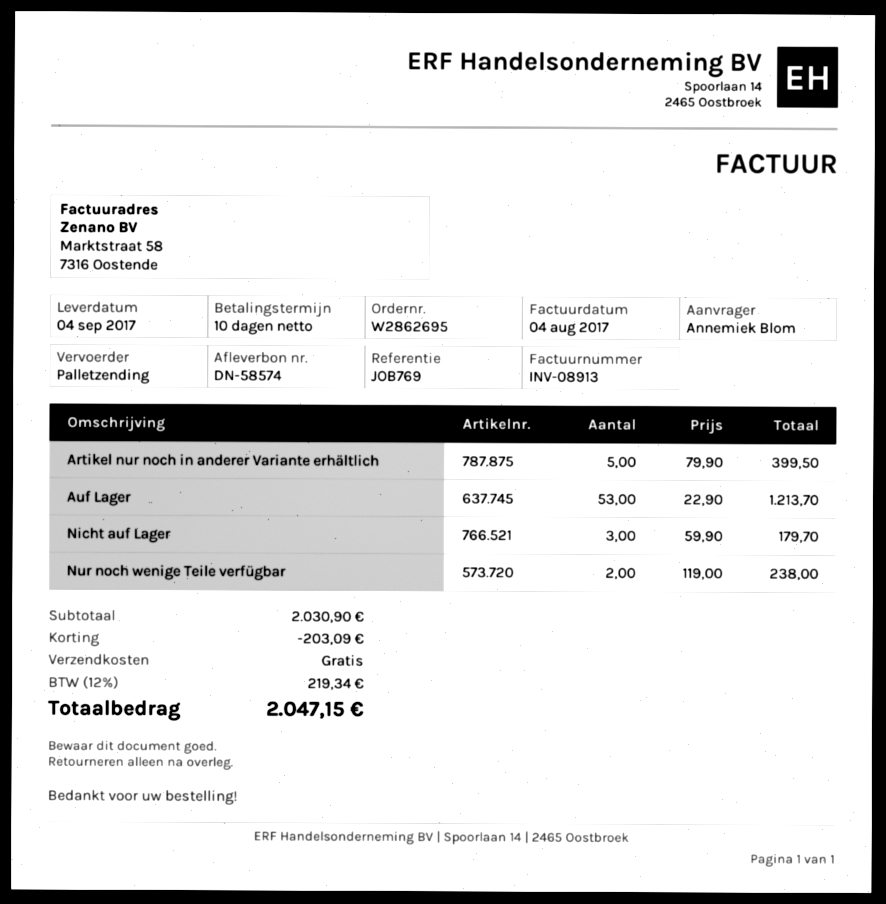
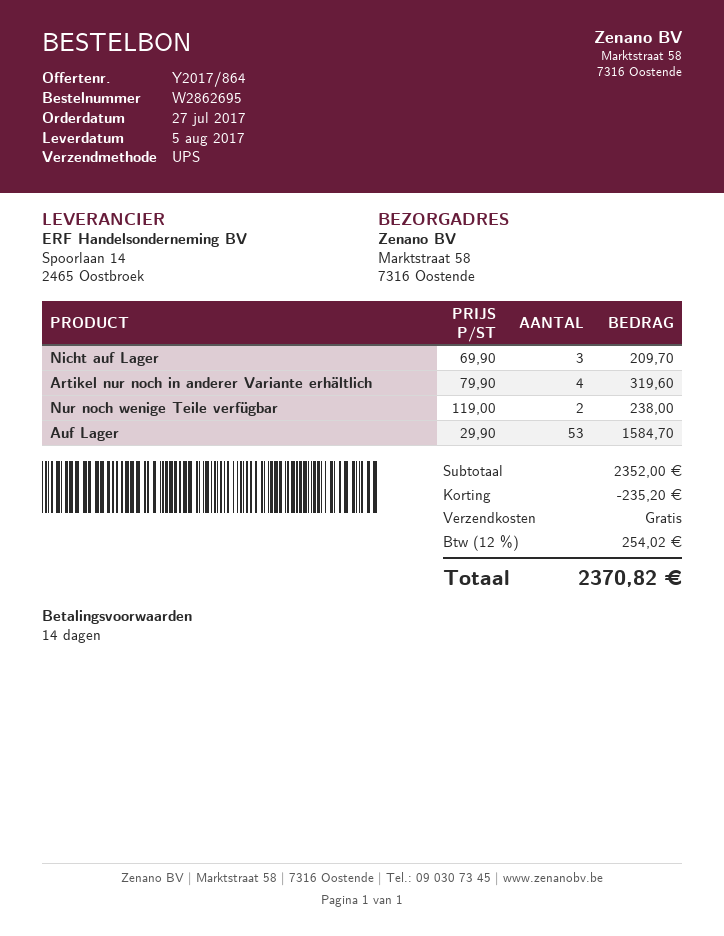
delivery date: 2017-09-04 -> 2017-08-05
payment terms: 10 days -> 14 days
shipping method: pallet freight -> UPS
Artikel nur noch in anderer Variante erhältlich: 5 x 79.90 = 399.50 -> 4 x 79.90 = 319.60
Auf Lager: 53 x 22.90 = 1213.70 -> 53 x 29.90 = 1584.70
Nicht auf Lager: 3 x 59.90 = 179.70 -> 3 x 69.90 = 209.70
subtotal: 2030.90 -> 2352.00
discount: 203.09 -> 235.20
tax: 12% = 219.34 -> 12% = 254.02
total: 2047.15 -> 2370.82

